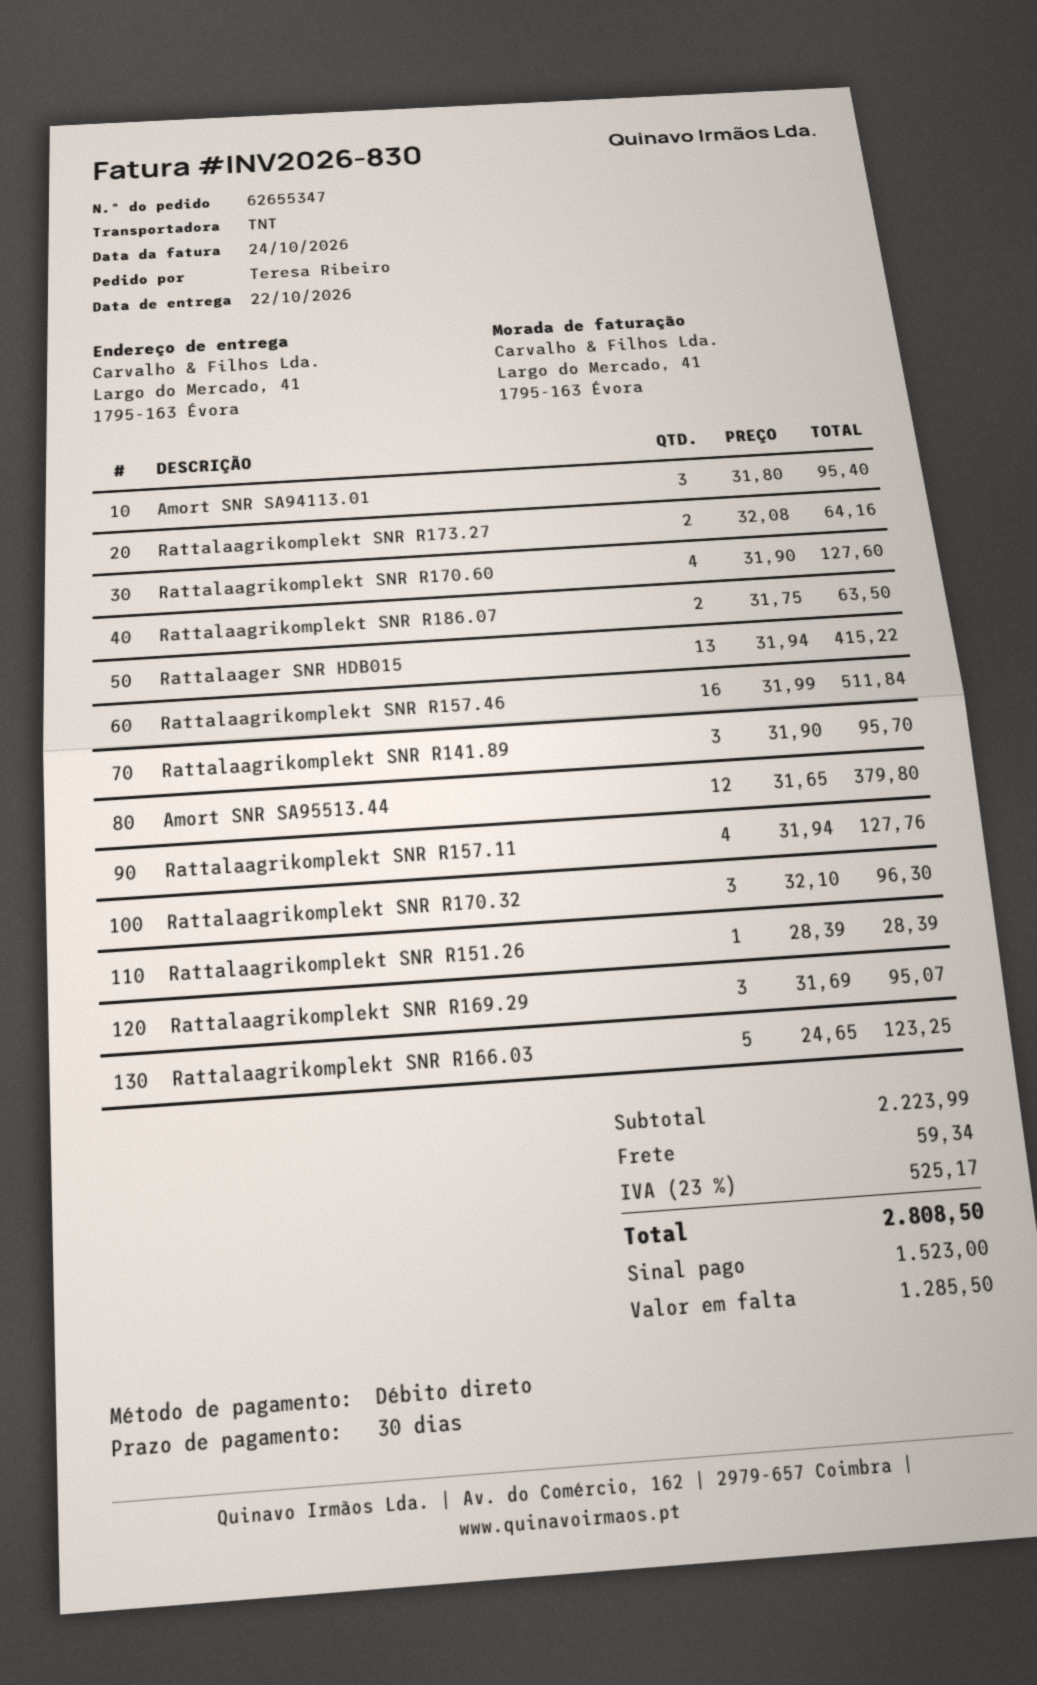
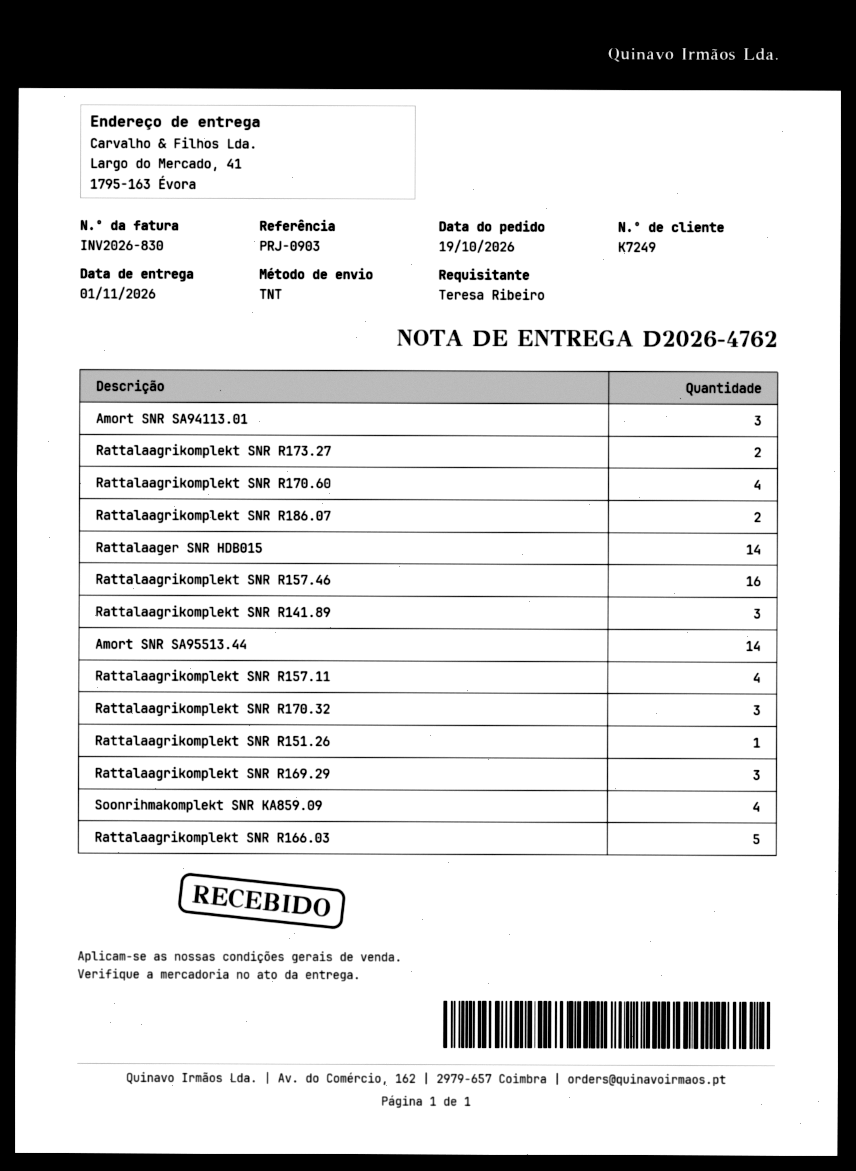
delivery date: 2026-10-22 -> 2026-11-01
Rattalaager SNR HDB015: 13 -> 14
Amort SNR SA95513.44: 12 -> 14
Soonrihmakomplekt SNR KA859.09: none -> 4

